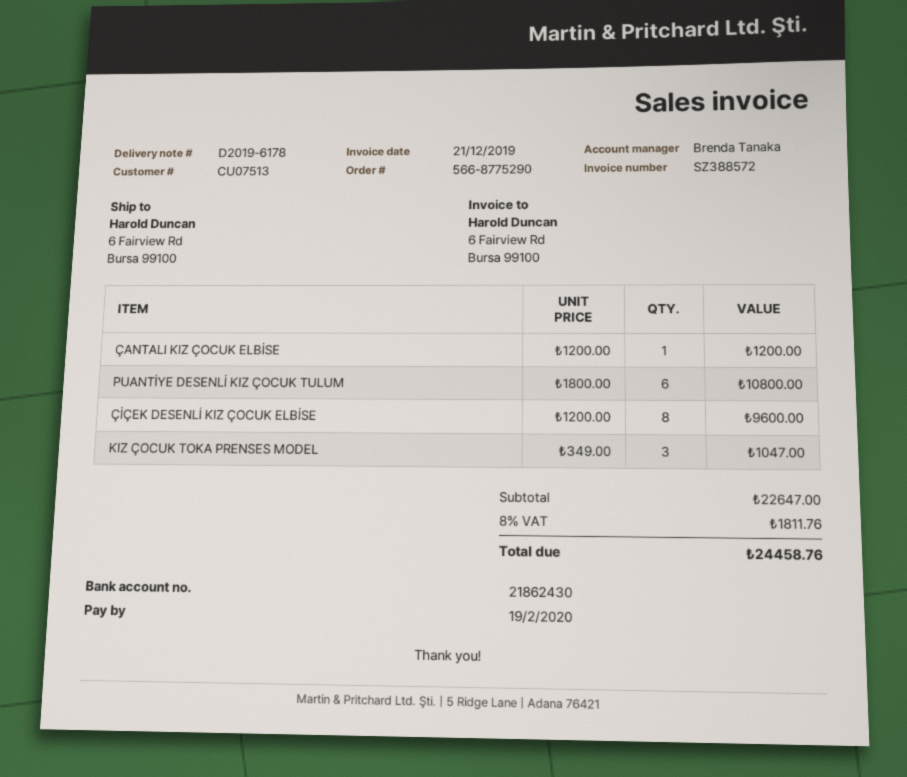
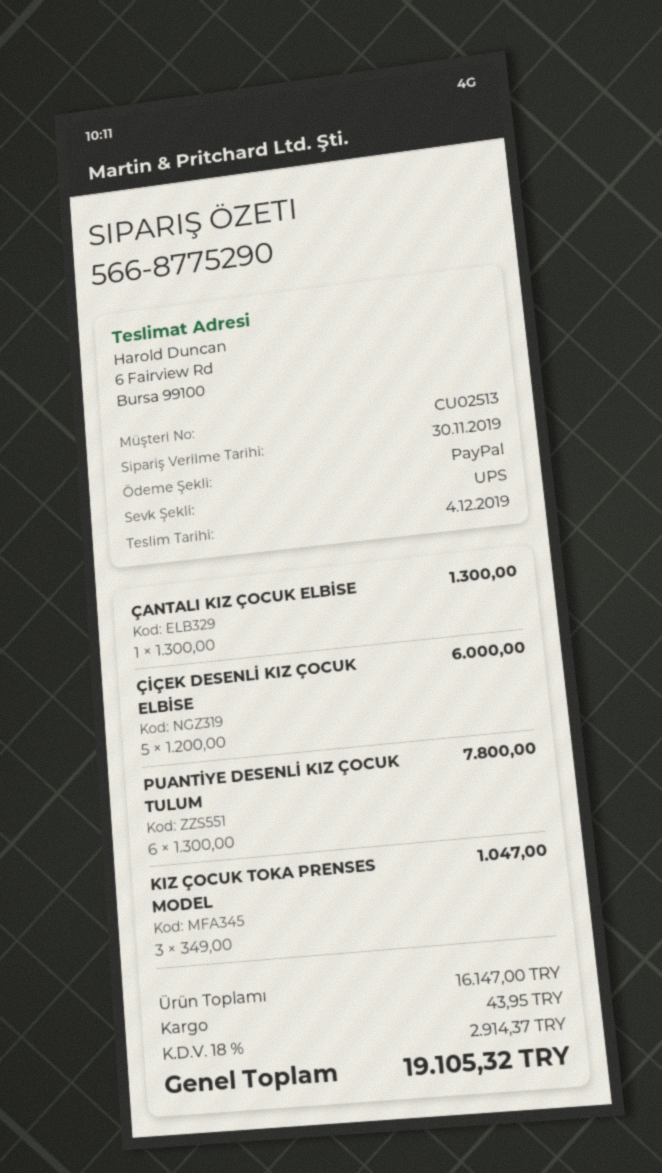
customer number: CU07513 -> CU02513
ÇANTALI KIZ ÇOCUK ELBİSE: 1 x 1200.00 = 1200.00 -> 1 x 1300.00 = 1300.00
PUANTİYE DESENLİ KIZ ÇOCUK TULUM: 6 x 1800.00 = 10800.00 -> 6 x 1300.00 = 7800.00
ÇİÇEK DESENLİ KIZ ÇOCUK ELBİSE: 8 x 1200.00 = 9600.00 -> 5 x 1200.00 = 6000.00
subtotal: 22647.00 -> 16147.00
shipping: none -> 43.95
tax: 8% = 1811.76 -> 18% = 2914.37
total: 24458.76 -> 19105.32

